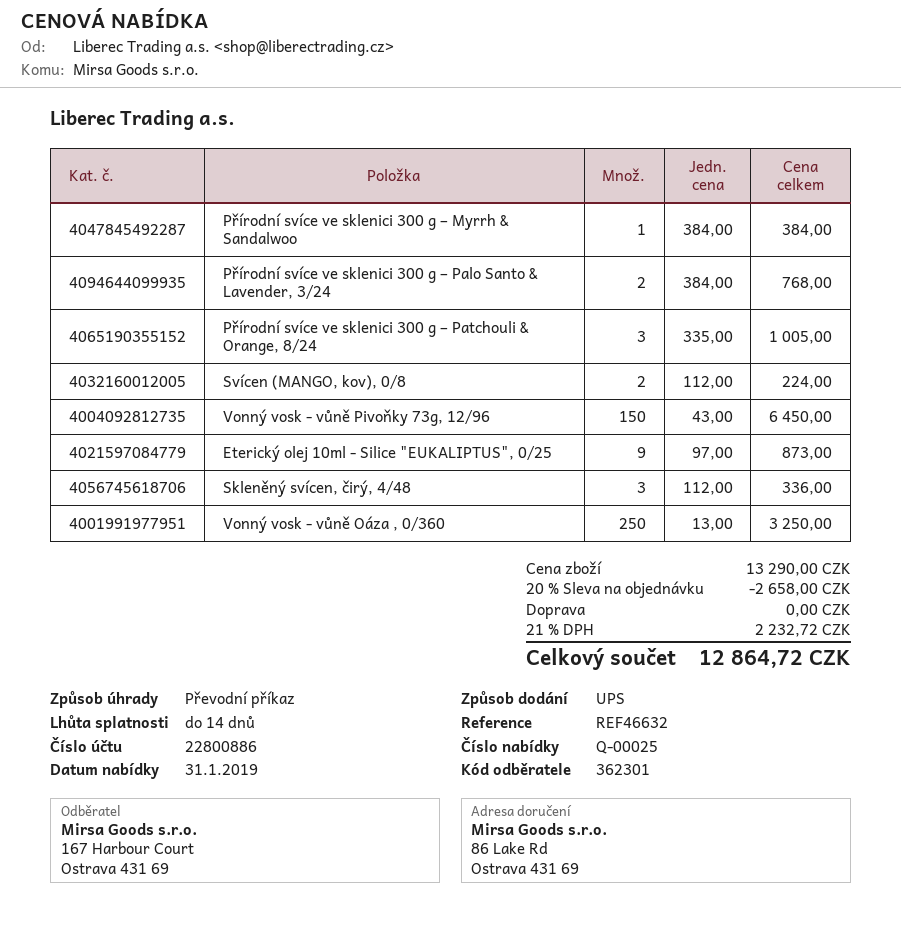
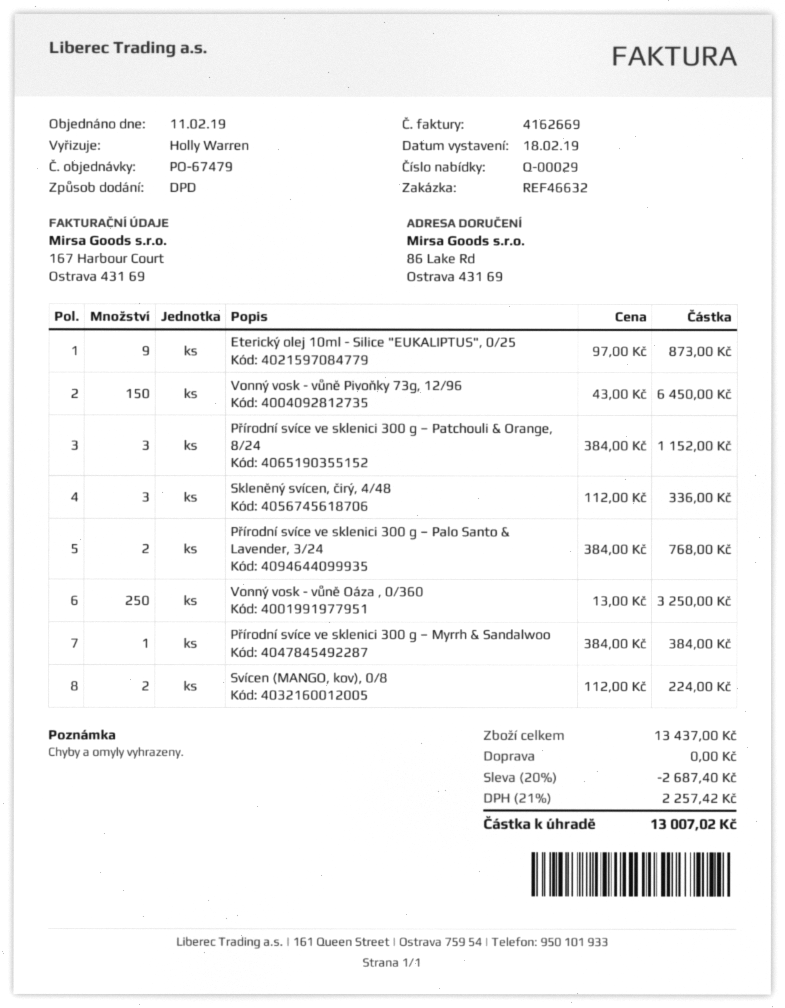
quote number: Q-00025 -> Q-00029
shipping method: UPS -> DPD
Přírodní svíce ve sklenici 300 g – Patchouli & Orange, 8/24: 3 x 335.00 = 1005.00 -> 3 x 384.00 = 1152.00
subtotal: 13290.00 -> 13437.00
discount: 20% = 2658.00 -> 20% = 2687.40
tax: 21% = 2232.72 -> 21% = 2257.42
total: 12864.72 -> 13007.02

